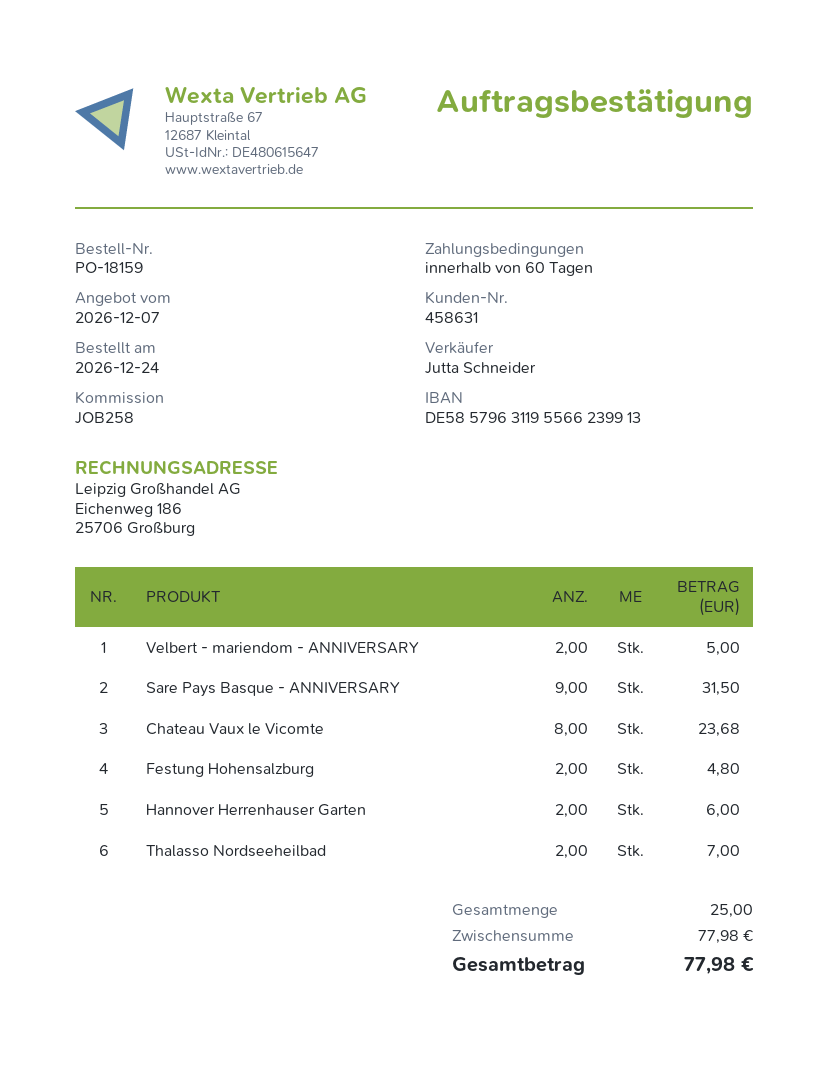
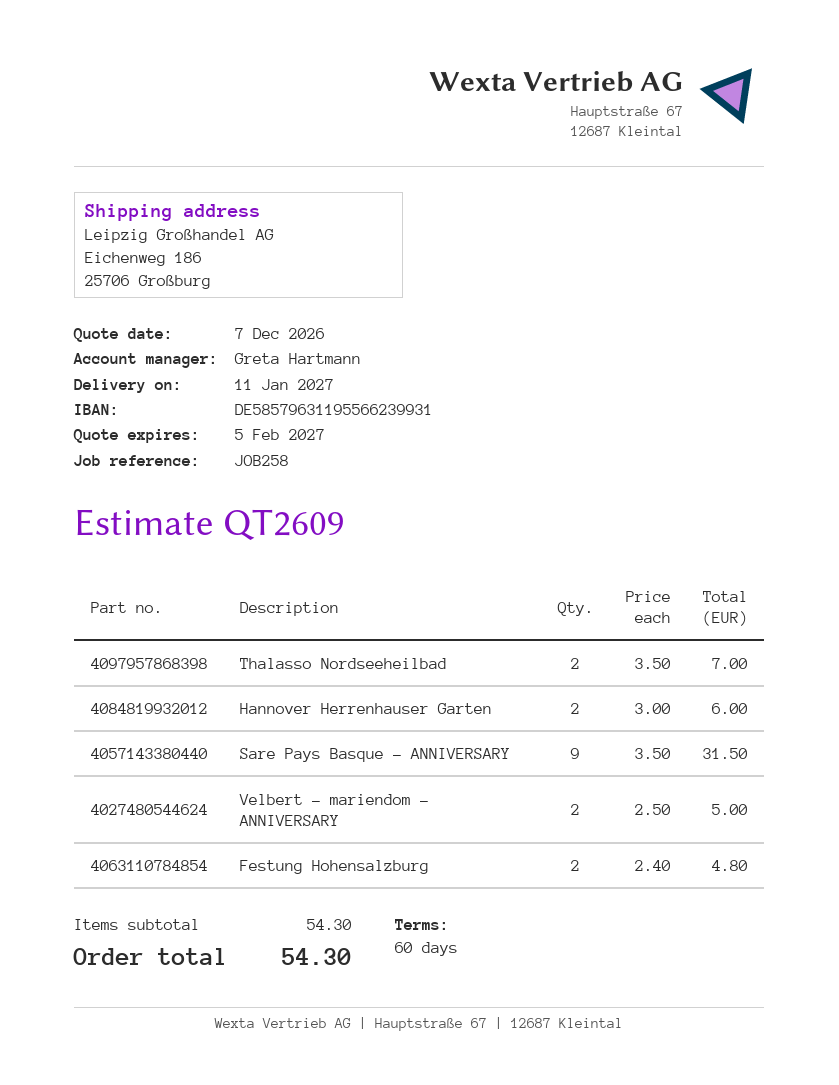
sales rep: Jutta Schneider -> Greta Hartmann
bank account: DE58579631195566239913 -> DE58579631195566239931
Chateau Vaux le Vicomte: 8 for 23.68 -> none
subtotal: 77.98 -> 54.30
total: 77.98 -> 54.30

